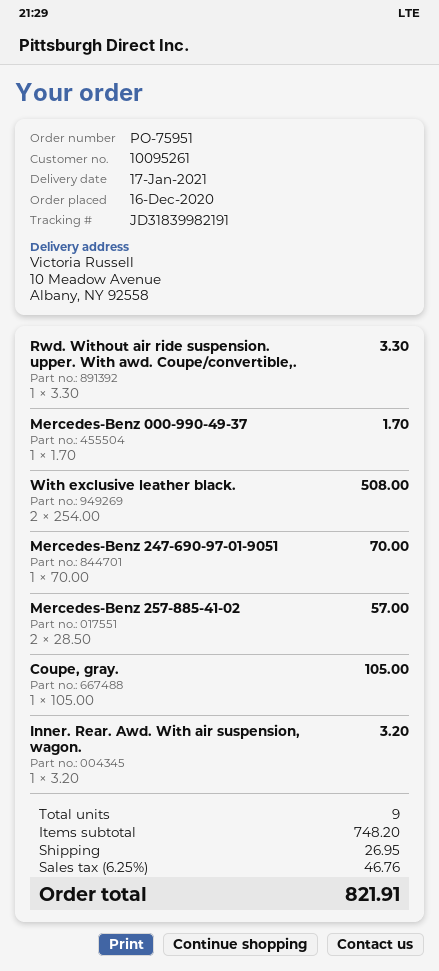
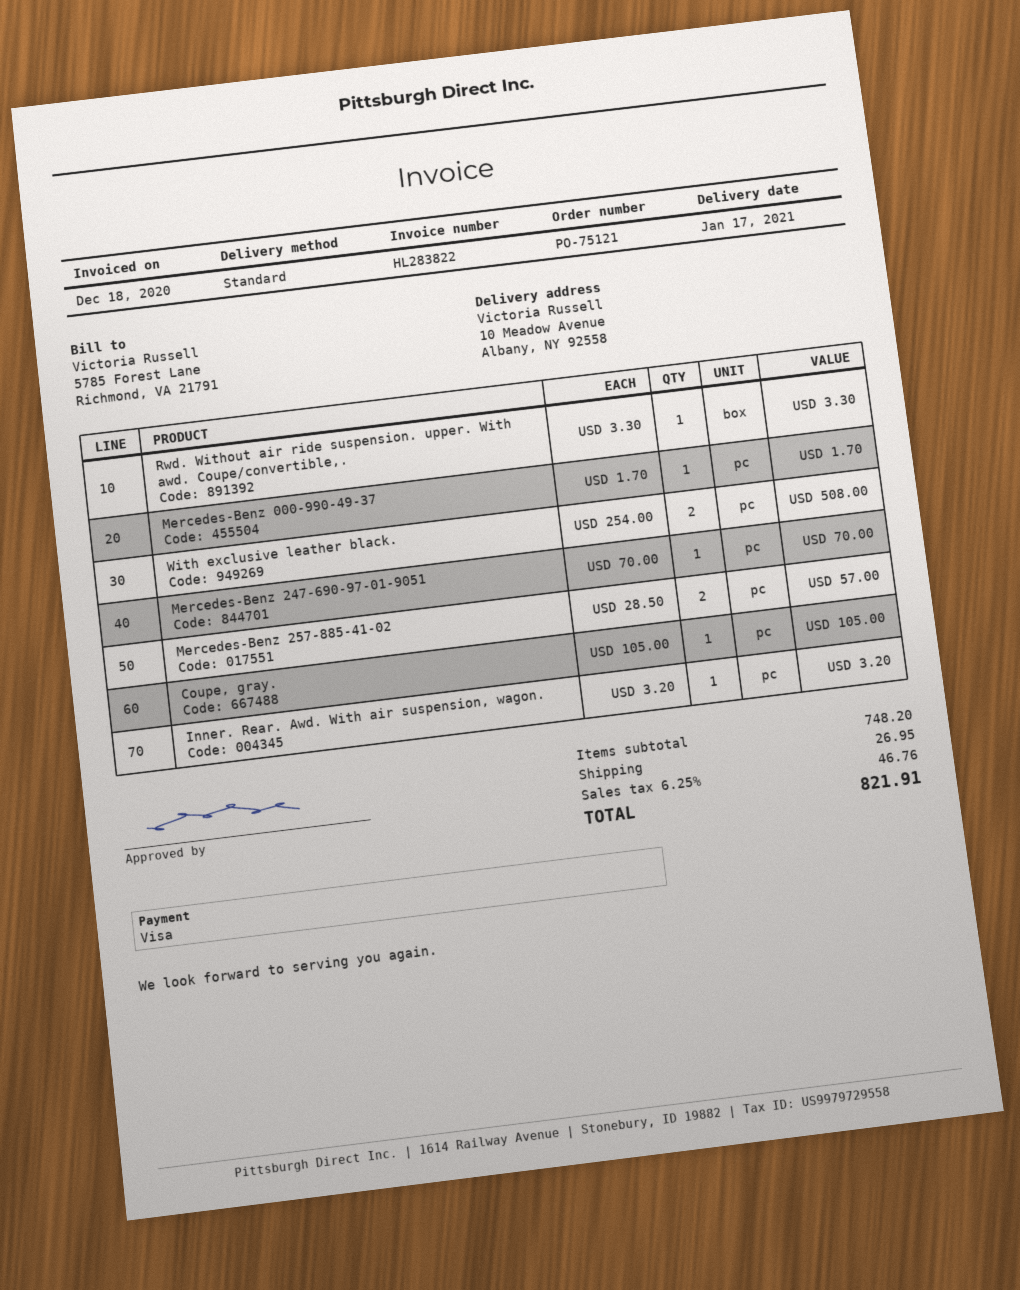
order number: PO-75951 -> PO-75121

